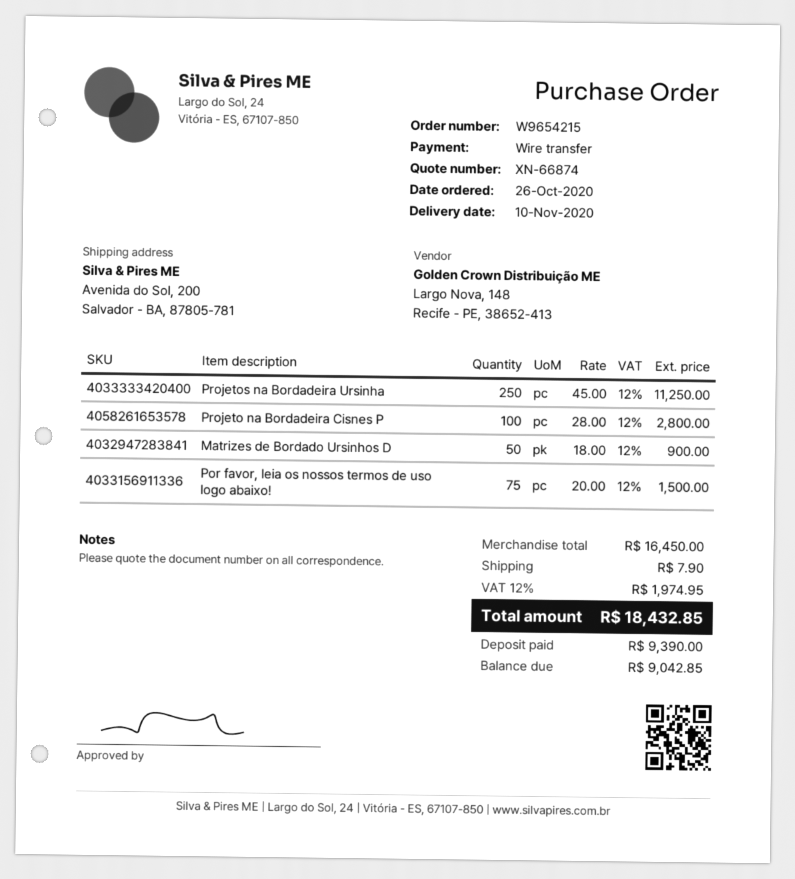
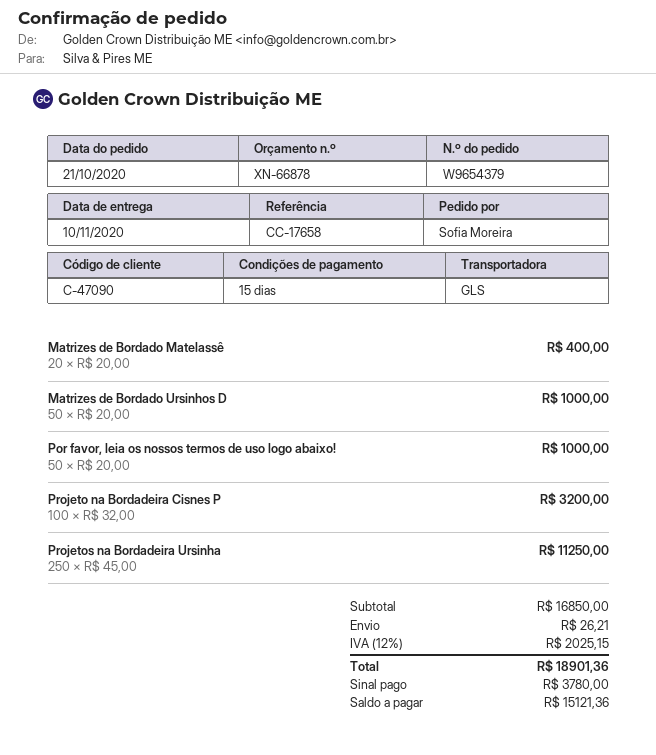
quote number: XN-66874 -> XN-66878
order number: W9654215 -> W9654379
order date: 2020-10-26 -> 2020-10-21
Projeto na Bordadeira Cisnes P: 100 x 28.00 = 2800.00 -> 100 x 32.00 = 3200.00
Matrizes de Bordado Ursinhos D: 50 x 18.00 = 900.00 -> 50 x 20.00 = 1000.00
Por favor, leia os nossos termos de uso logo abaixo!: 75 x 20.00 = 1500.00 -> 50 x 20.00 = 1000.00
Matrizes de Bordado Matelassê: none -> 20 x 20.00 = 400.00
subtotal: 16450.00 -> 16850.00
shipping: 7.90 -> 26.21
tax: 12% = 1974.95 -> 12% = 2025.15
total: 18432.85 -> 18901.36
deposit: 9390.00 -> 3780.00
balance: 9042.85 -> 15121.36

